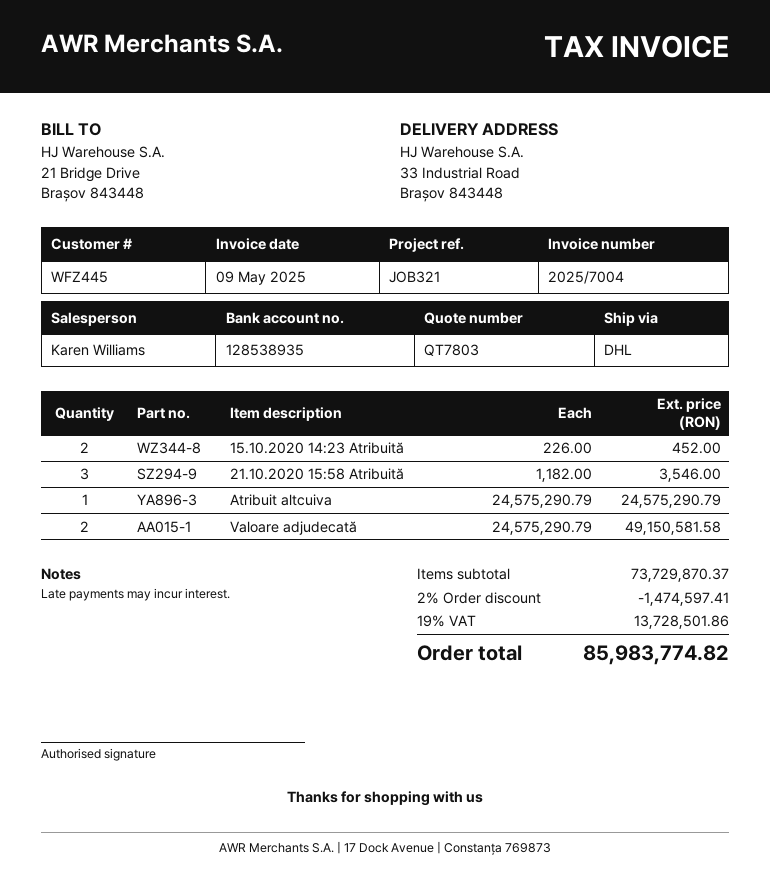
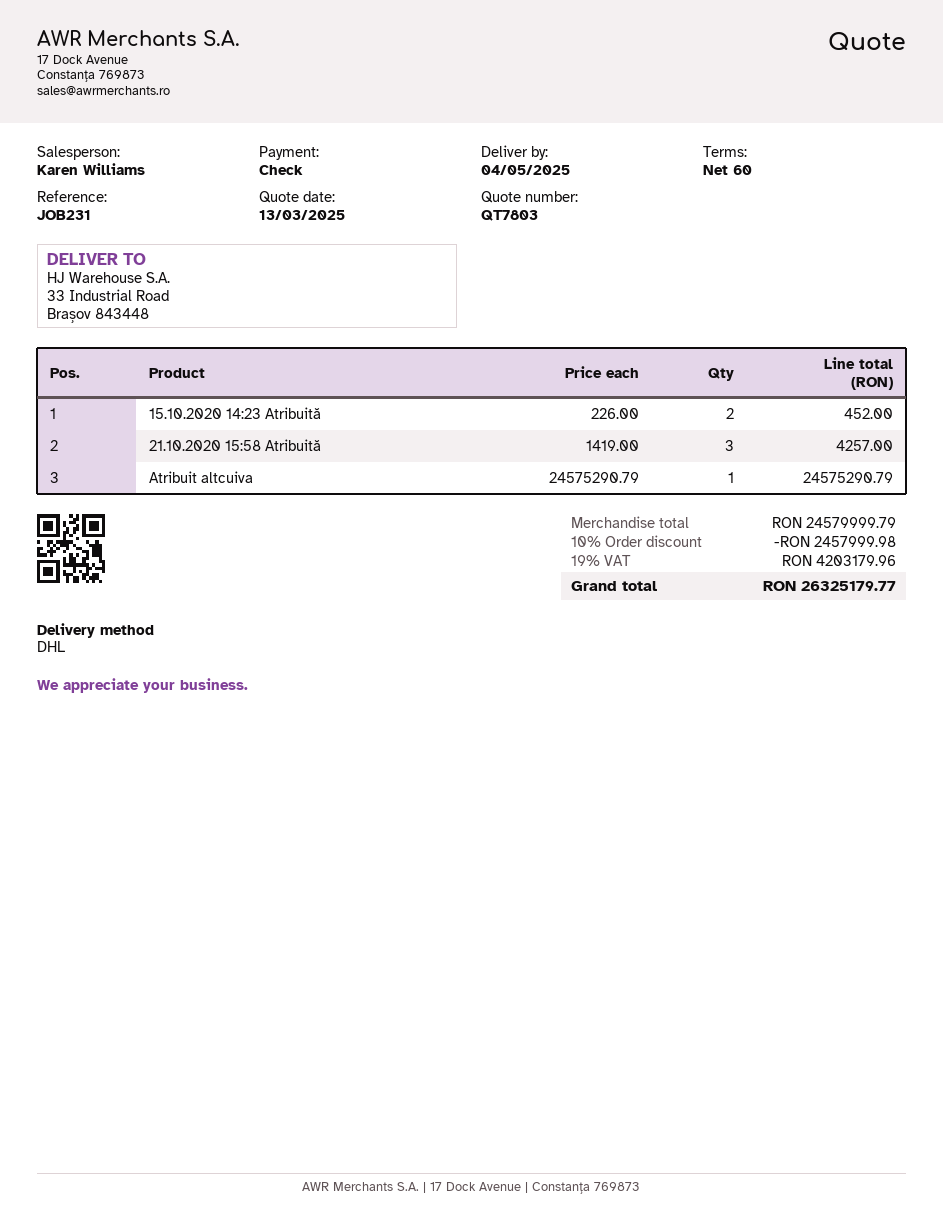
reference: JOB321 -> JOB231
21.10.2020 15:58 Atribuită: 3 x 1182.00 = 3546.00 -> 3 x 1419.00 = 4257.00
Valoare adjudecată: 2 x 24575290.79 = 49150581.58 -> none
subtotal: 73729870.37 -> 24579999.79
discount: 2% = 1474597.41 -> 10% = 2457999.98
tax: 19% = 13728501.86 -> 19% = 4203179.96
total: 85983774.82 -> 26325179.77

